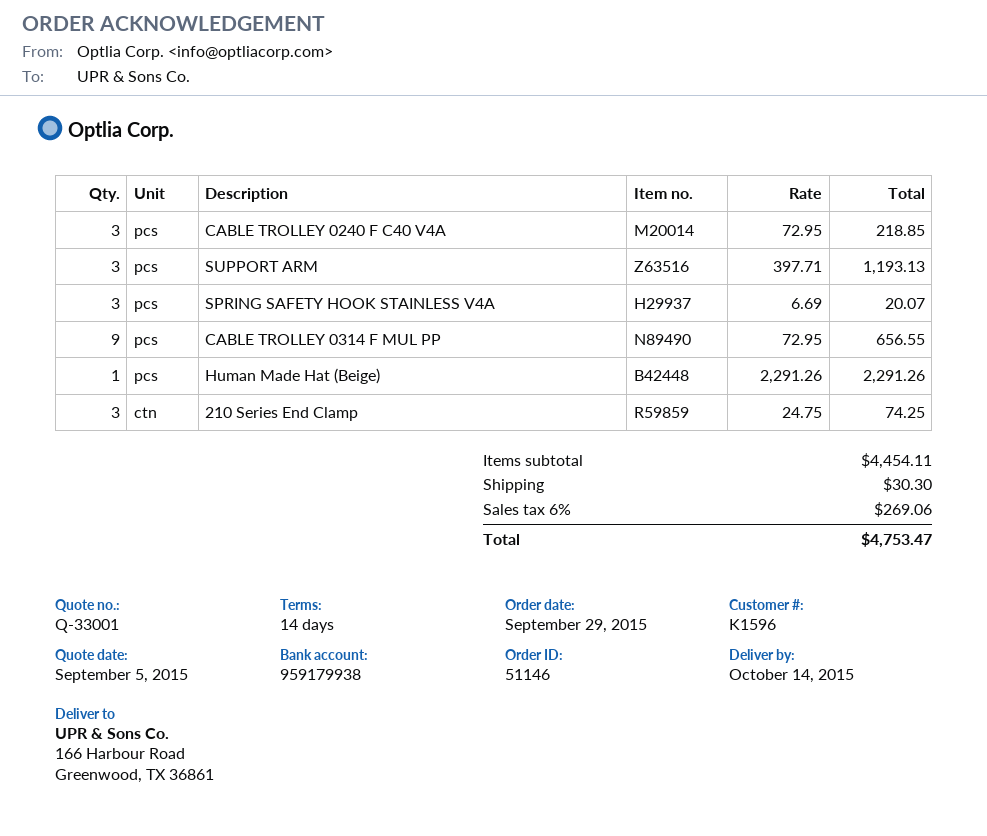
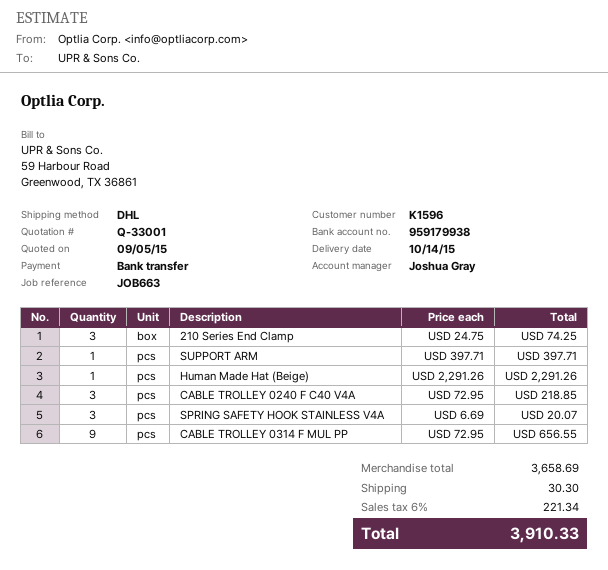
SUPPORT ARM: 3 x 397.71 = 1193.13 -> 1 x 397.71 = 397.71
subtotal: 4454.11 -> 3658.69
tax: 6% = 269.06 -> 6% = 221.34
total: 4753.47 -> 3910.33

